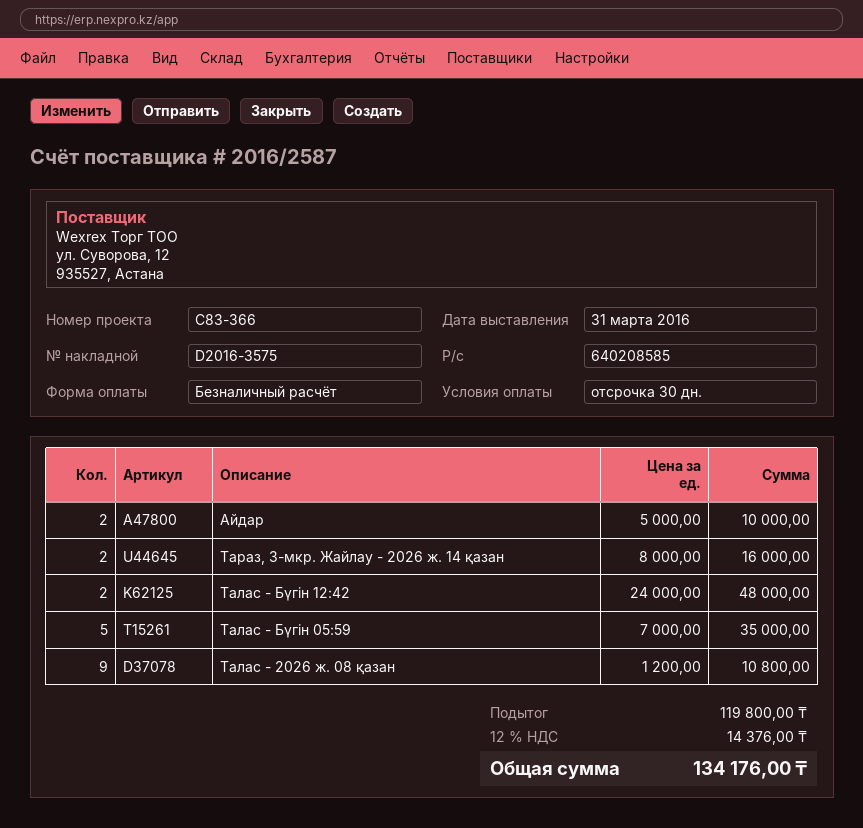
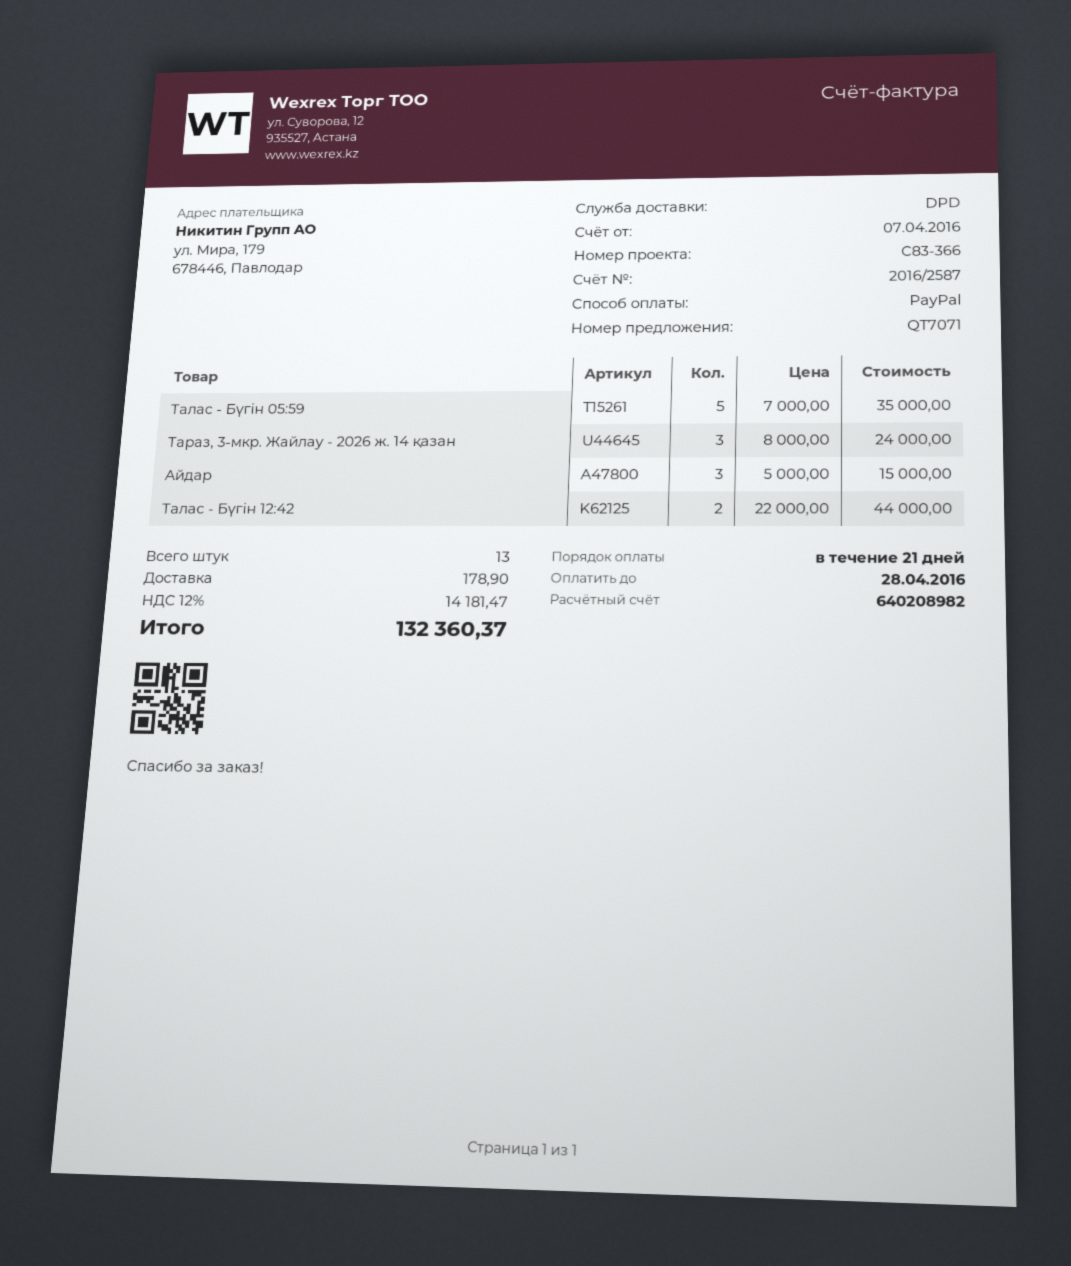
invoice date: 2016-03-31 -> 2016-04-07
payment terms: 30 days -> 21 days
payment method: bank transfer -> PayPal
bank account: 640208585 -> 640208982
Айдар: 2 x 5000.00 = 10000.00 -> 3 x 5000.00 = 15000.00
Тараз, 3-мкр. Жайлау - 2026 ж. 14 қазан: 2 x 8000.00 = 16000.00 -> 3 x 8000.00 = 24000.00
Талас - Бүгін 12:42: 2 x 24000.00 = 48000.00 -> 2 x 22000.00 = 44000.00
Талас - 2026 ж. 08 қазан: 9 x 1200.00 = 10800.00 -> none
shipping: none -> 178.90
tax: 12% = 14376.00 -> 12% = 14181.47
total: 134176.00 -> 132360.37

